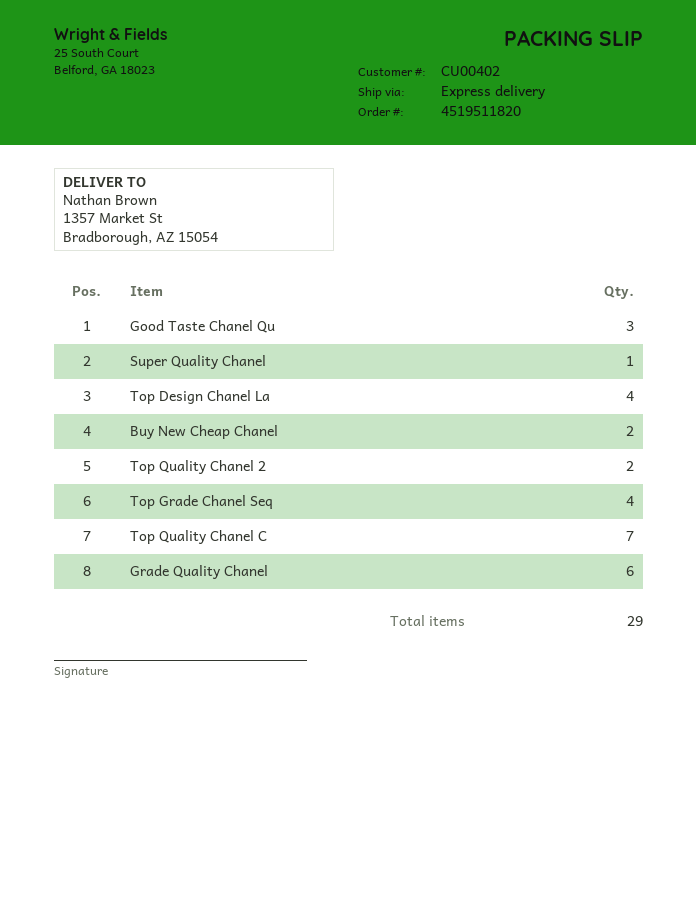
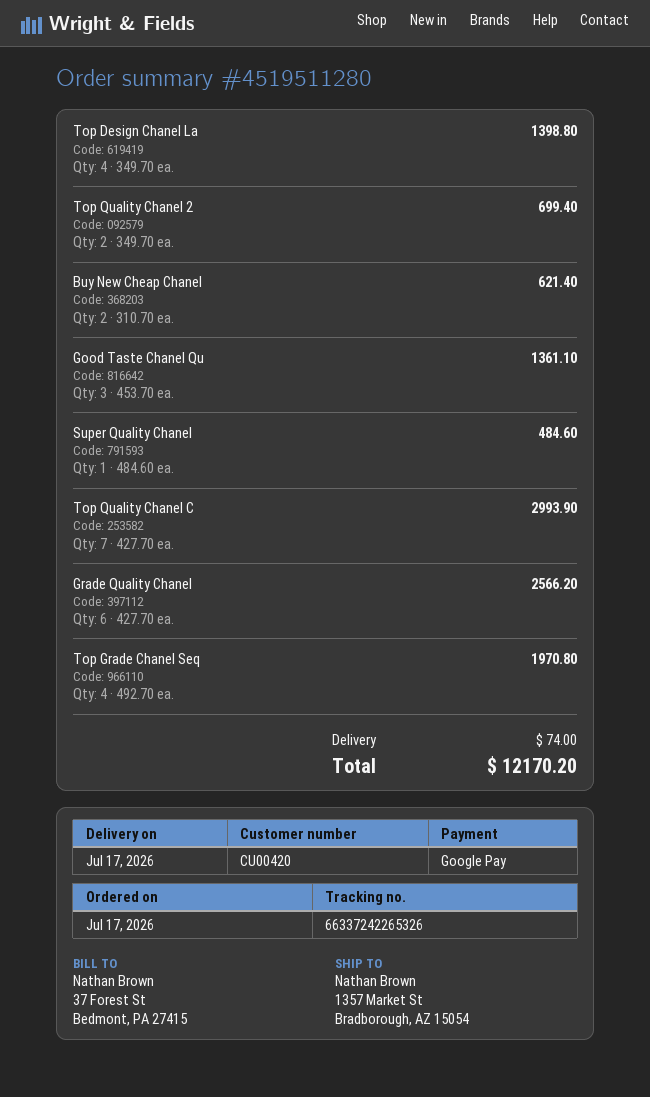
order number: 4519511820 -> 4519511280
customer number: CU00402 -> CU00420

